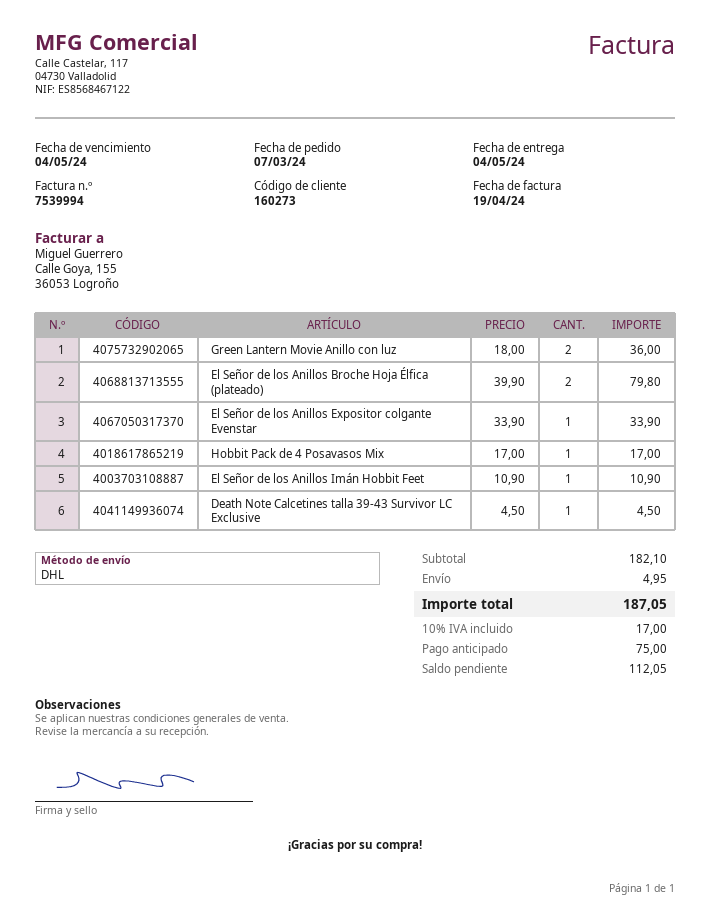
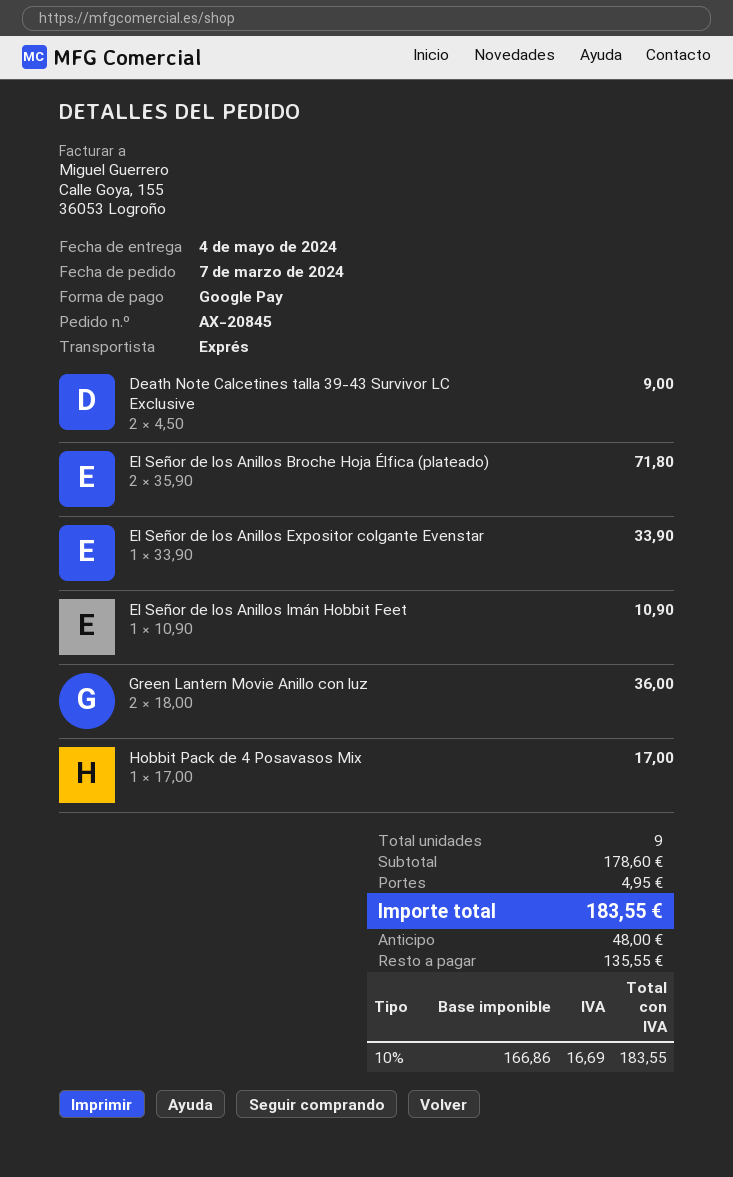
shipping method: DHL -> express
El Señor de los Anillos Broche Hoja Élfica (plateado): 2 x 39.90 = 79.80 -> 2 x 35.90 = 71.80
Death Note Calcetines talla 39-43 Survivor LC Exclusive: 1 x 4.50 = 4.50 -> 2 x 4.50 = 9.00
subtotal: 182.10 -> 178.60
tax: 10% = 17.00 -> 10% = 16.69
total: 187.05 -> 183.55
deposit: 75.00 -> 48.00
balance: 112.05 -> 135.55

